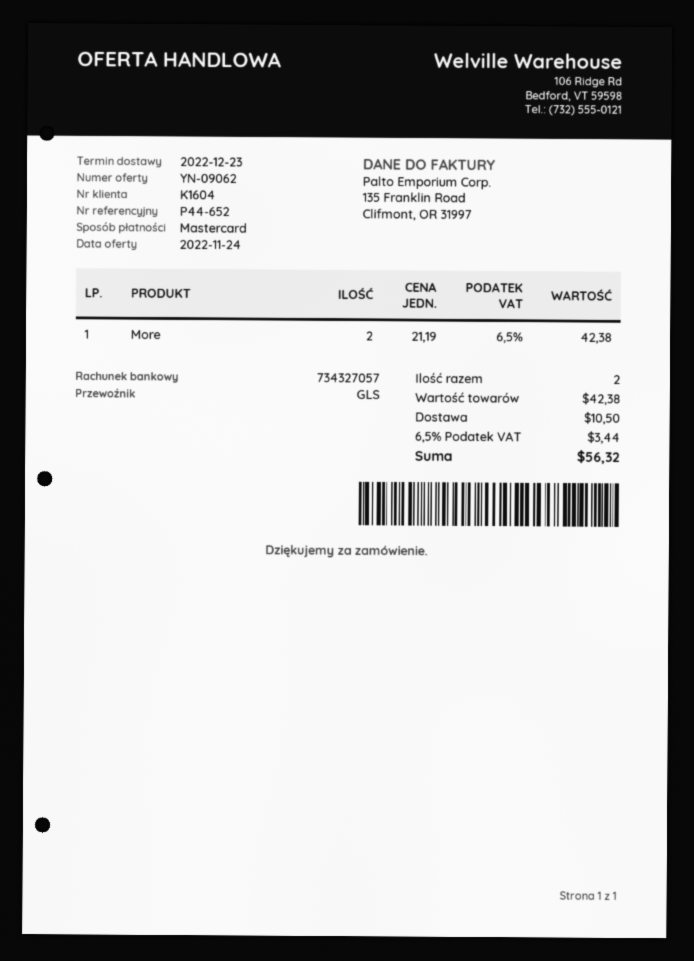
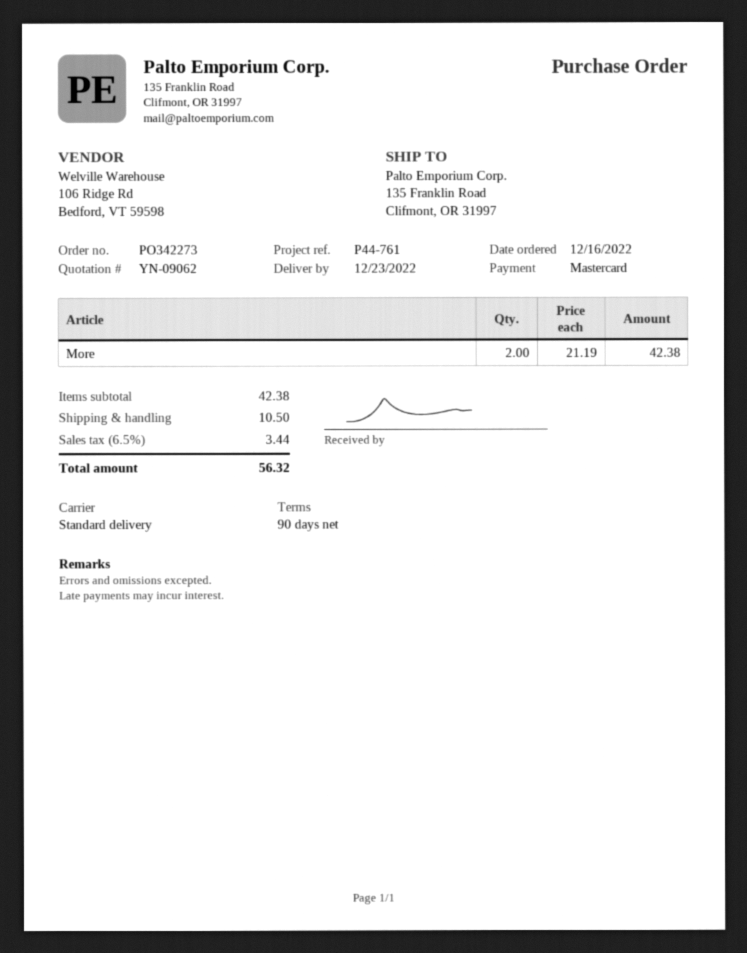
reference: P44-652 -> P44-761
shipping method: GLS -> standard

